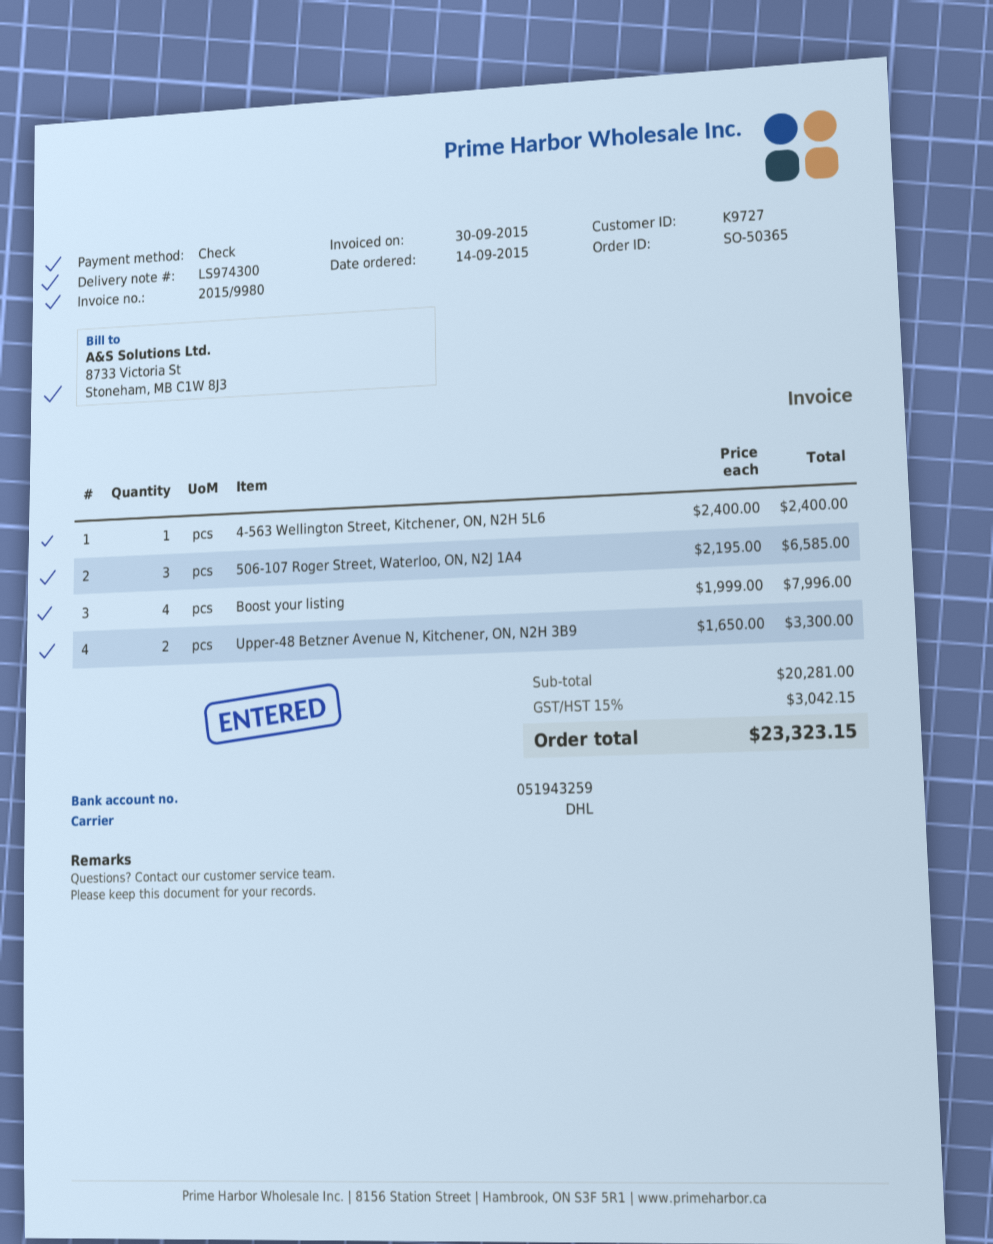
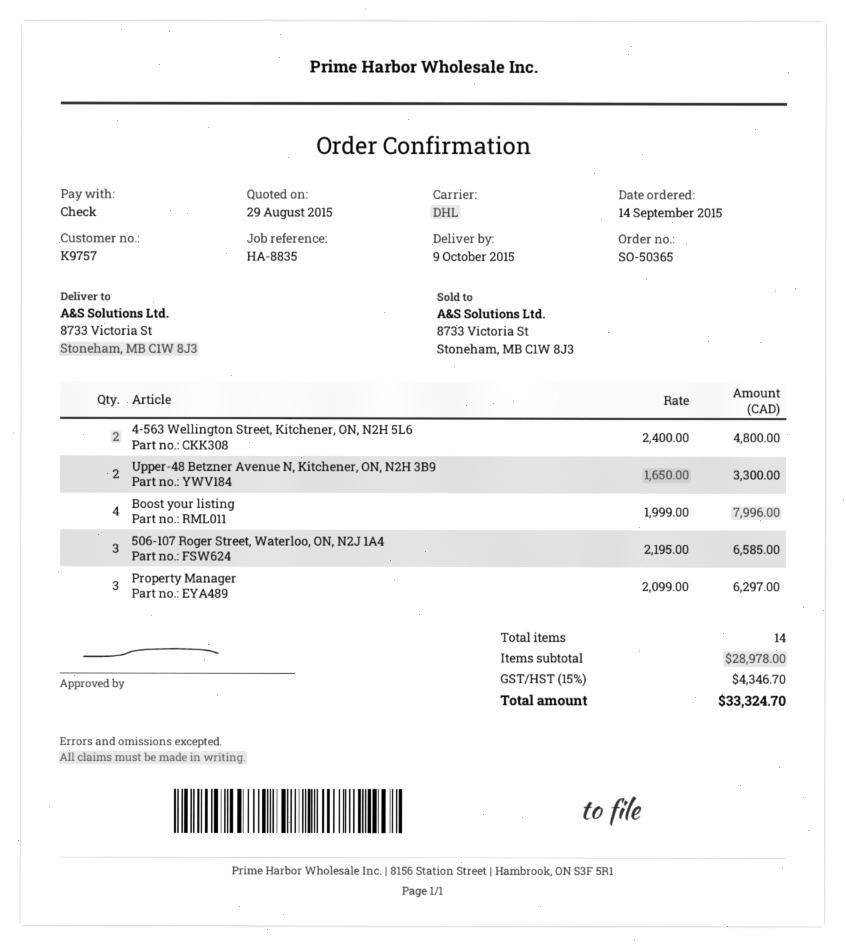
customer number: K9727 -> K9757
4-563 Wellington Street, Kitchener, ON, N2H 5L6: 1 x 2400.00 = 2400.00 -> 2 x 2400.00 = 4800.00
Property Manager: none -> 3 x 2099.00 = 6297.00
subtotal: 20281.00 -> 28978.00
tax: 15% = 3042.15 -> 15% = 4346.70
total: 23323.15 -> 33324.70

